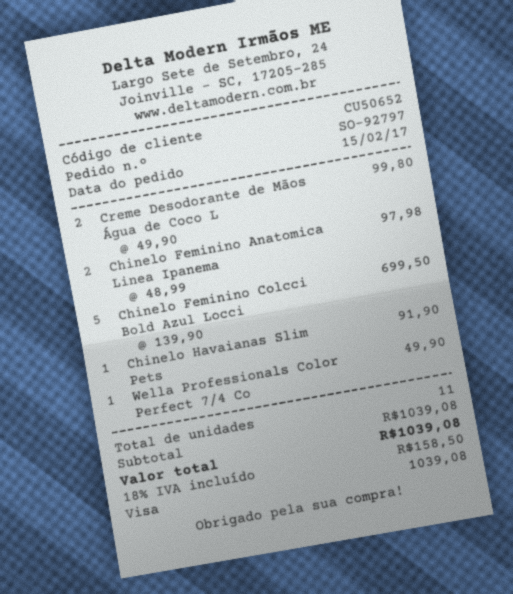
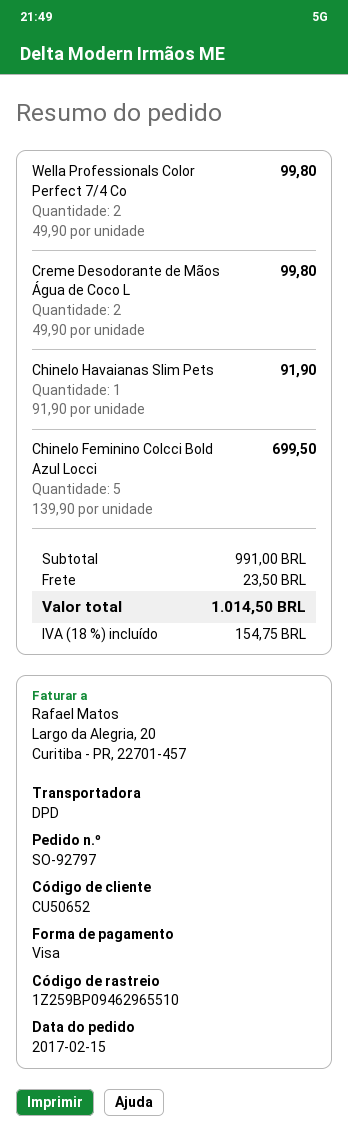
Chinelo Feminino Anatomica Linea Ipanema: 2 x 48.99 = 97.98 -> none
Wella Professionals Color Perfect 7/4 Co: 1 x 49.90 = 49.90 -> 2 x 49.90 = 99.80
subtotal: 1039.08 -> 991.00
shipping: none -> 23.50
tax: 18% = 158.50 -> 18% = 154.75
total: 1039.08 -> 1014.50

